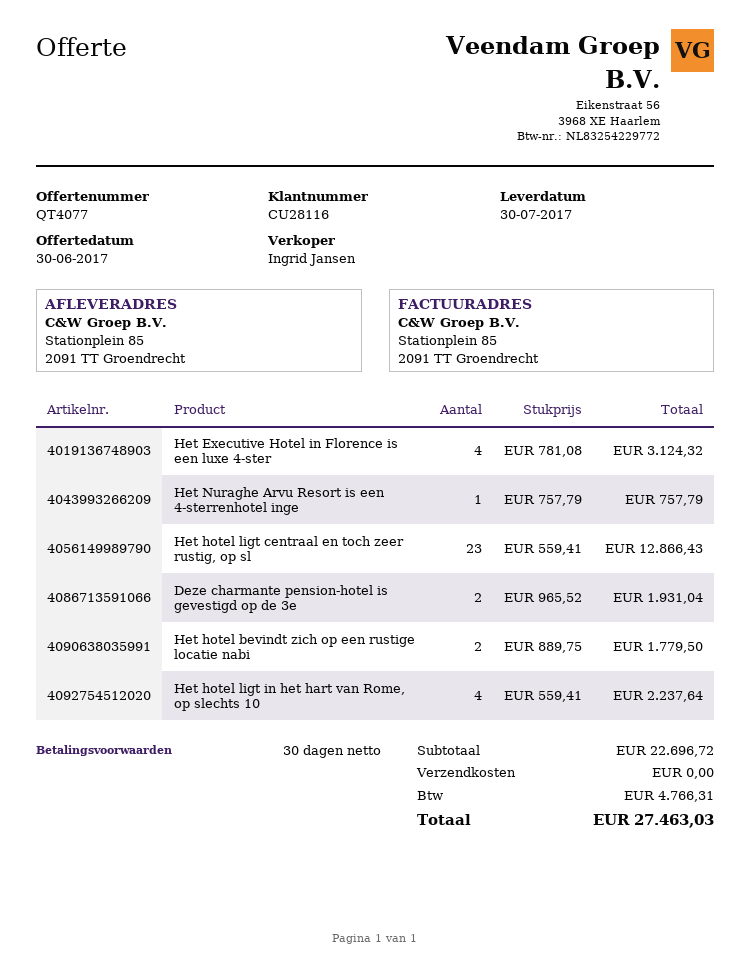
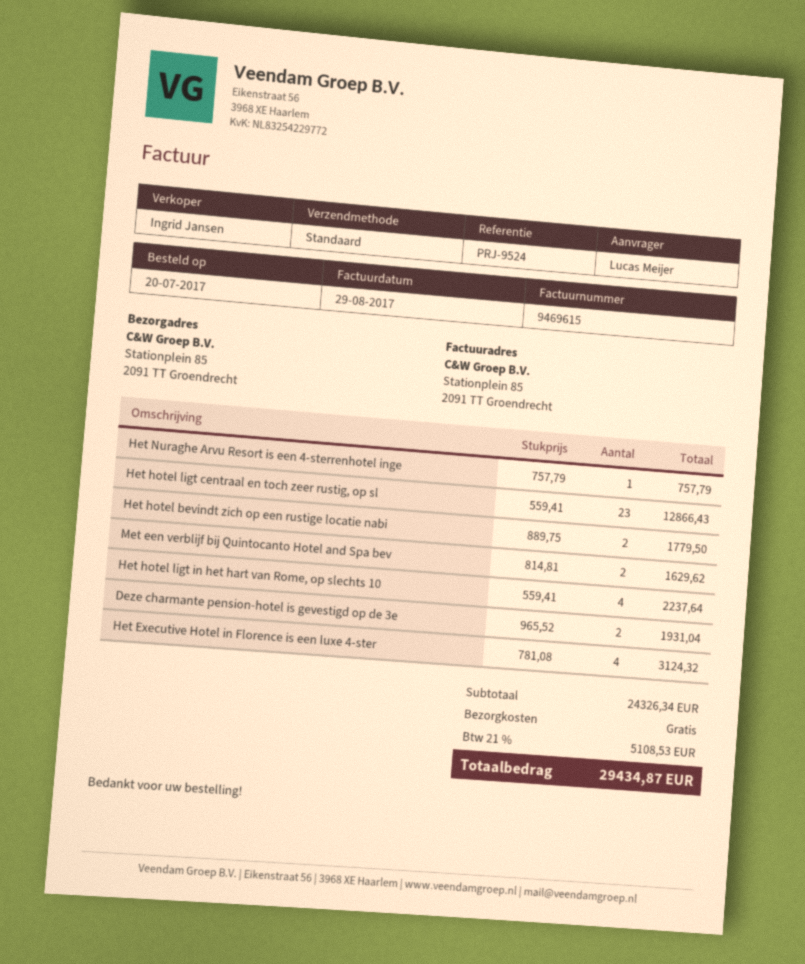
Met een verblijf bij Quintocanto Hotel and Spa bev: none -> 2 x 814.81 = 1629.62
subtotal: 22696.72 -> 24326.34
tax: 4766.31 -> 5108.53
total: 27463.03 -> 29434.87

